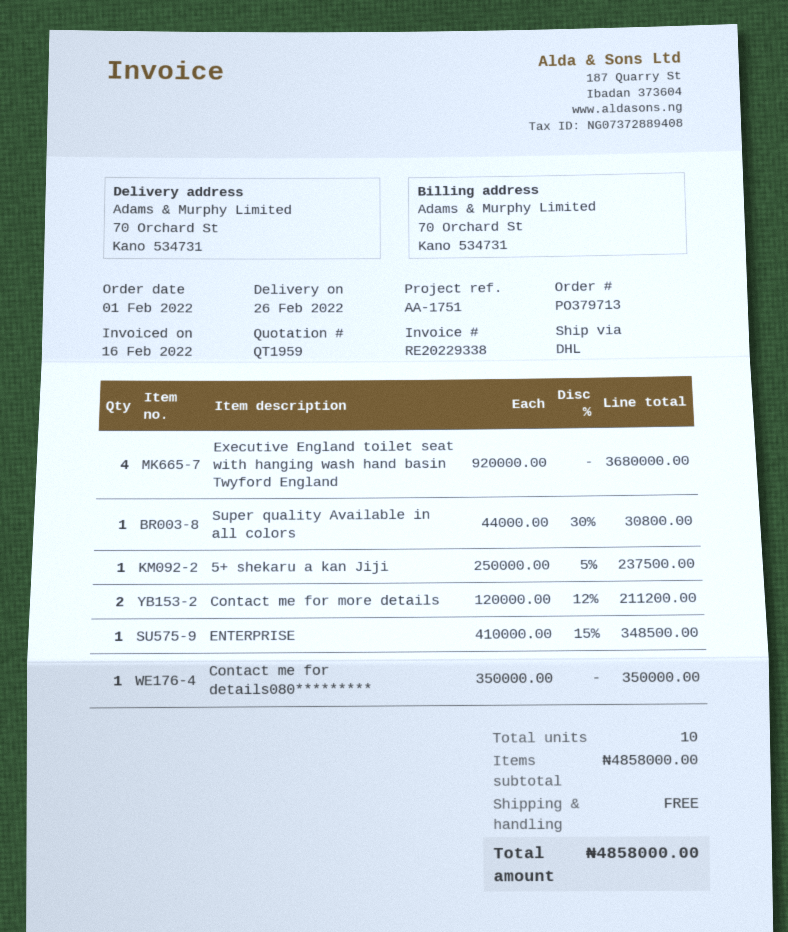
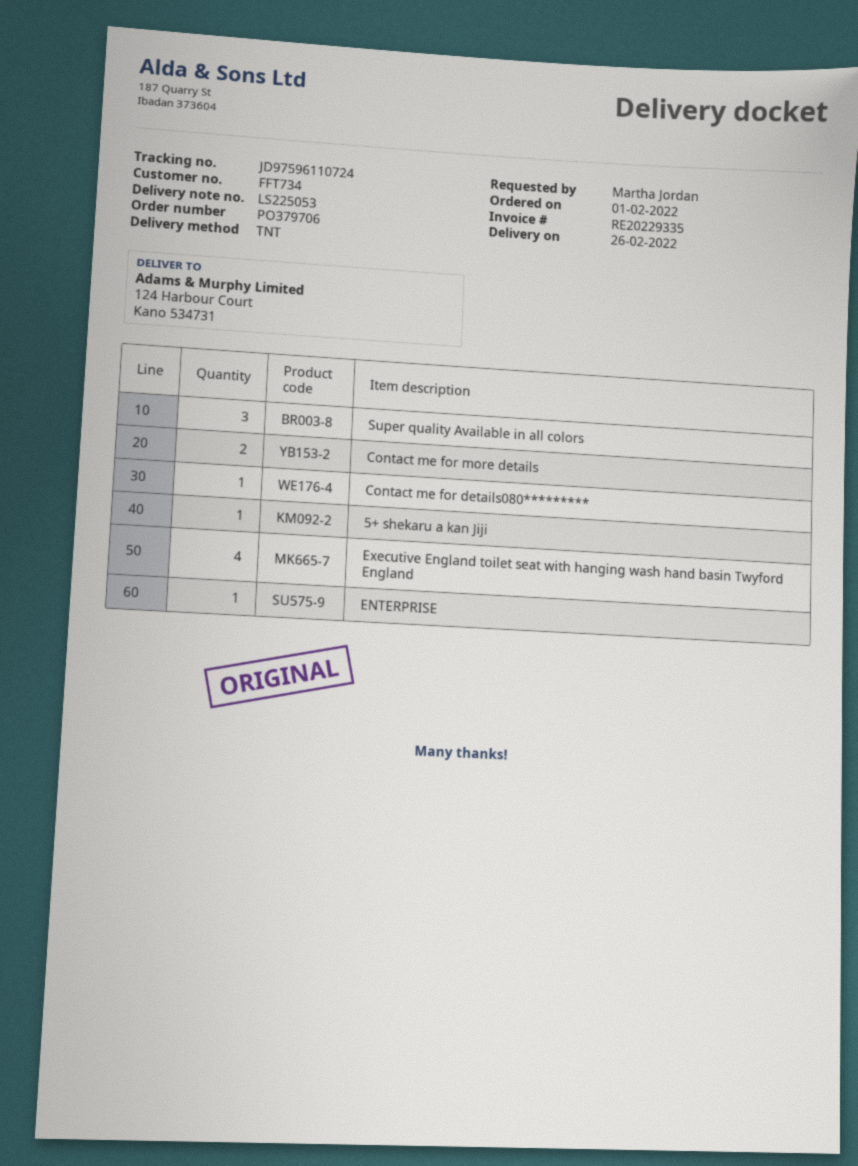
order number: PO379713 -> PO379706
invoice number: RE20229338 -> RE20229335
shipping method: DHL -> TNT
ship to: 70 Orchard St, Kano 534731 -> 124 Harbour Court, Kano 534731
Super quality Available in all colors: 1 -> 3

